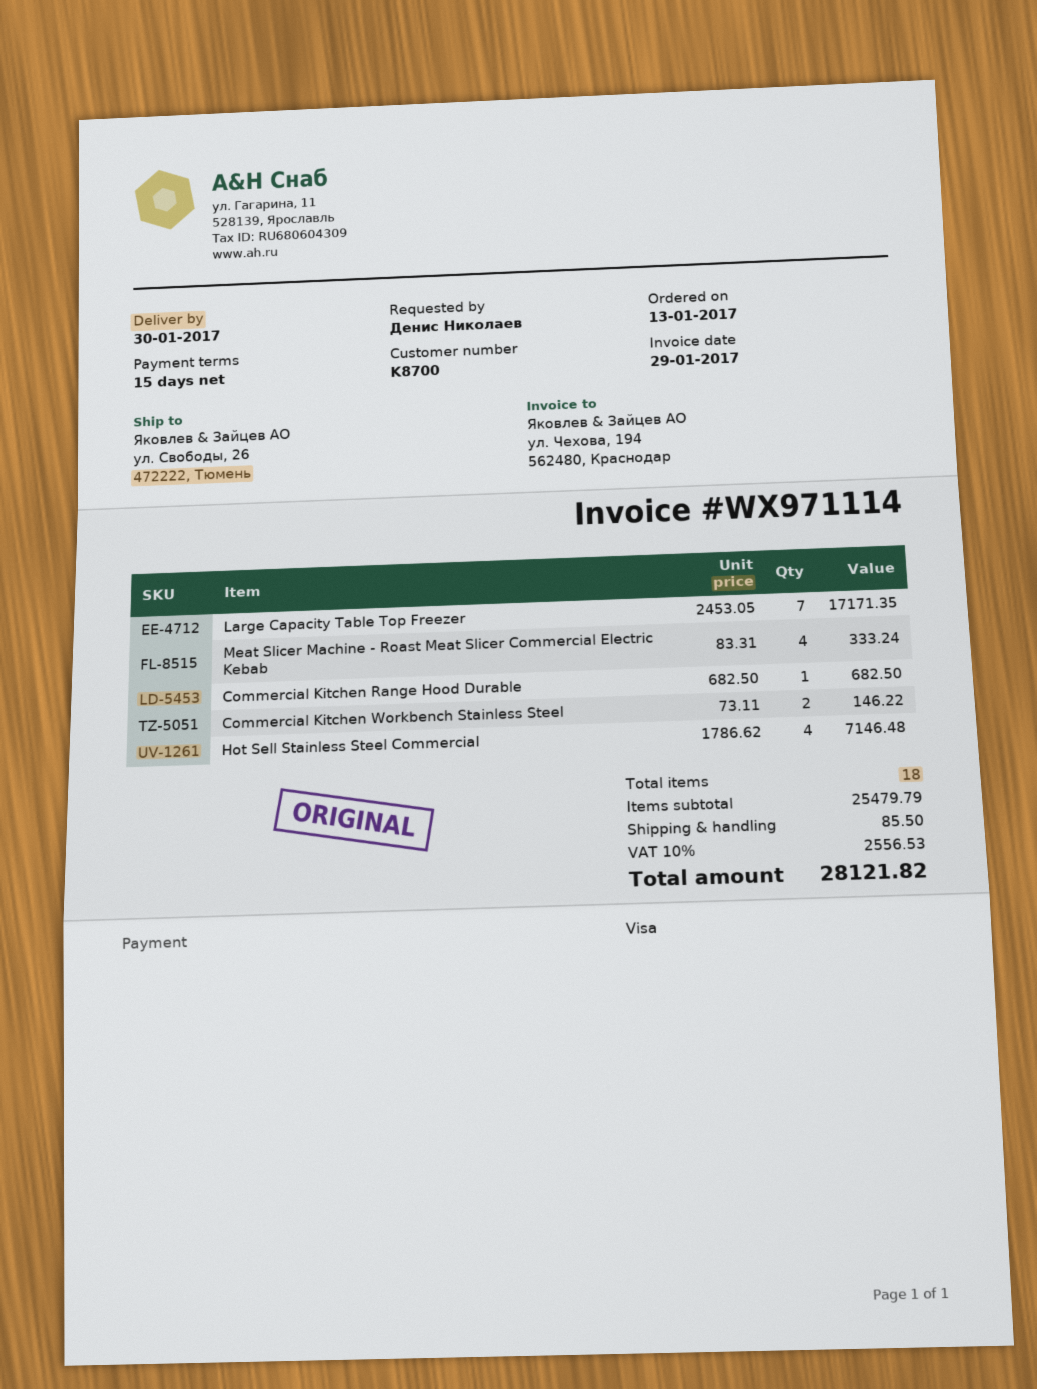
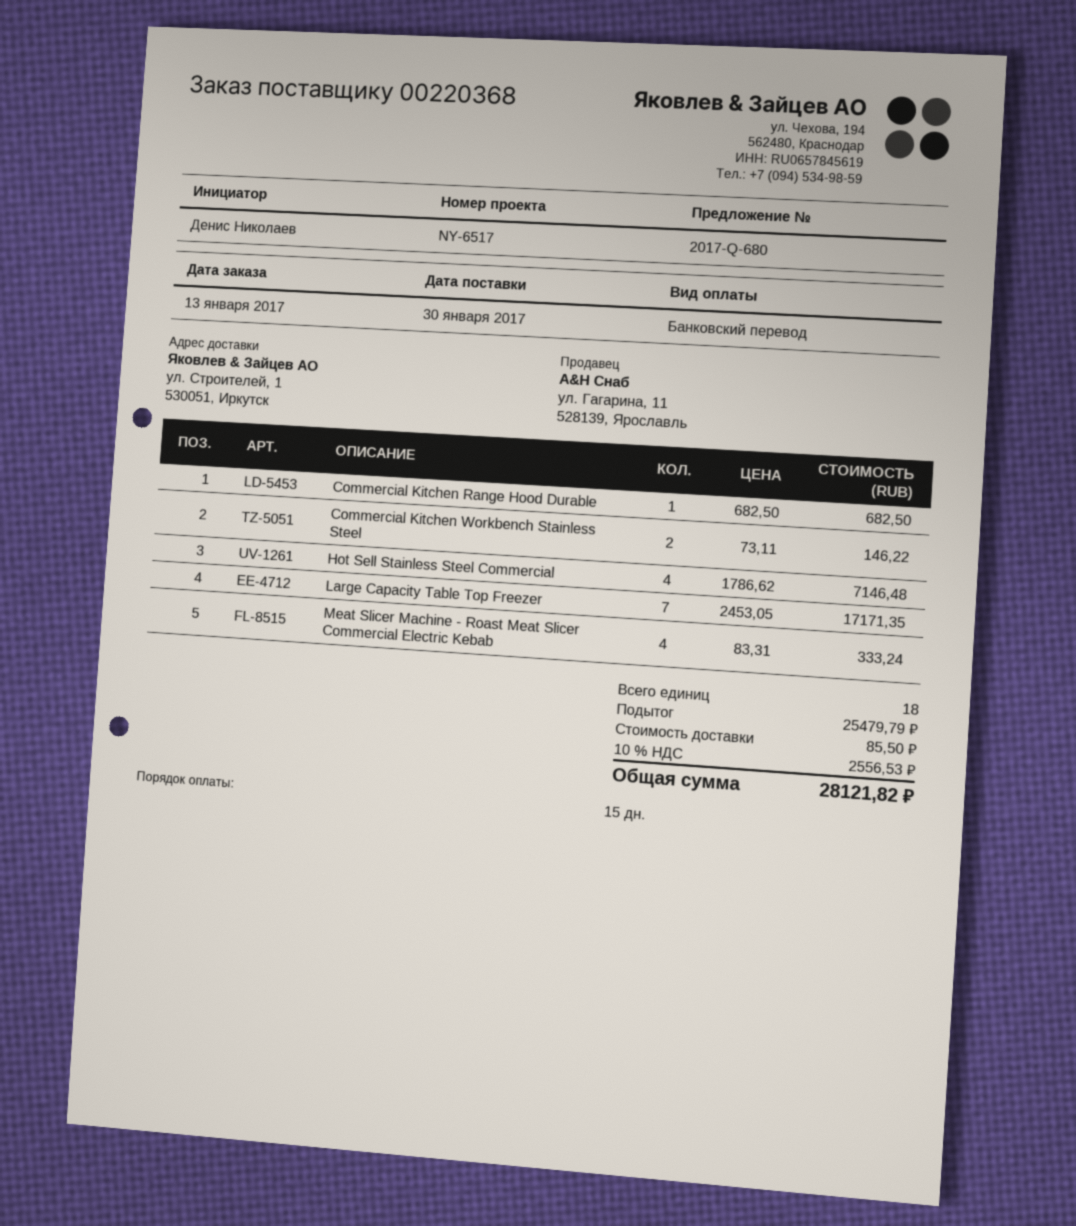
payment method: Visa -> bank transfer
ship to: ул. Свободы, 26, 472222, Тюмень -> ул. Строителей, 1, 530051, Иркутск

